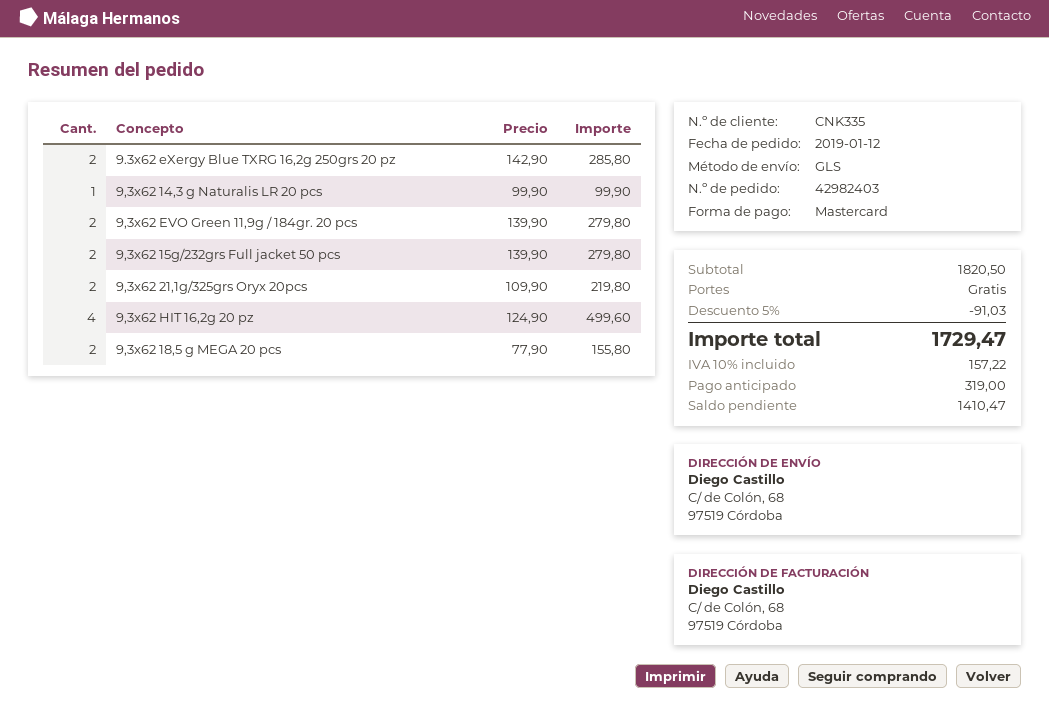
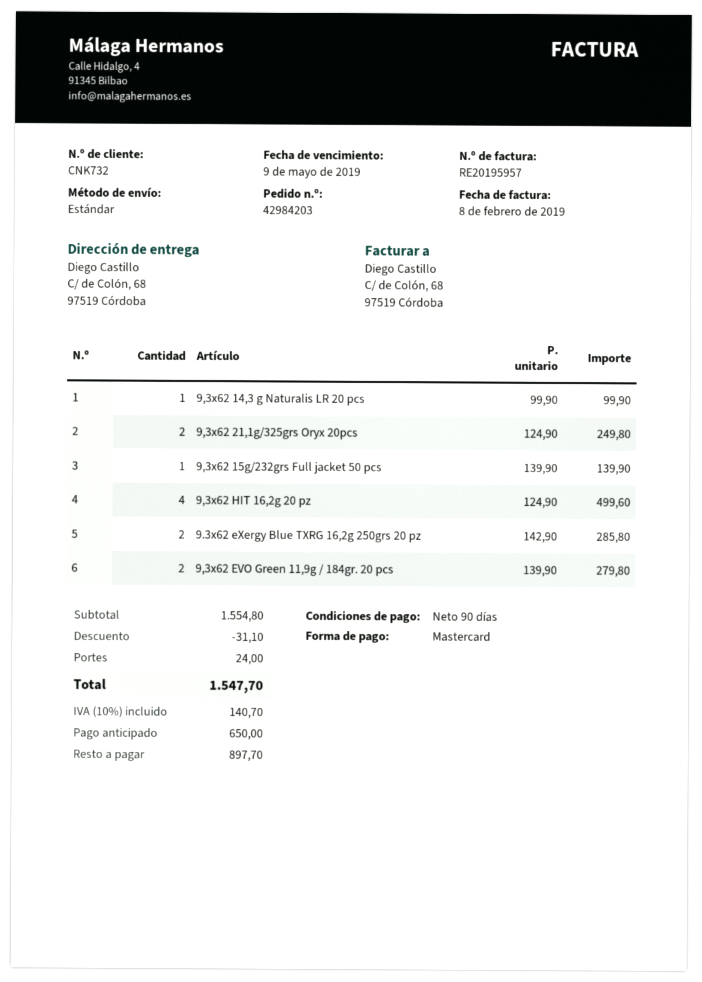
order number: 42982403 -> 42984203
customer number: CNK335 -> CNK732
shipping method: GLS -> standard
9,3x62 15g/232grs Full jacket 50 pcs: 2 x 139.90 = 279.80 -> 1 x 139.90 = 139.90
9,3x62 21,1g/325grs Oryx 20pcs: 2 x 109.90 = 219.80 -> 2 x 124.90 = 249.80
9,3x62 18,5 g MEGA 20 pcs: 2 x 77.90 = 155.80 -> none
subtotal: 1820.50 -> 1554.80
discount: 91.03 -> 31.10
shipping: 0.00 -> 24.00
tax: 10% = 157.22 -> 10% = 140.70
total: 1729.47 -> 1547.70
deposit: 319.00 -> 650.00
balance: 1410.47 -> 897.70

